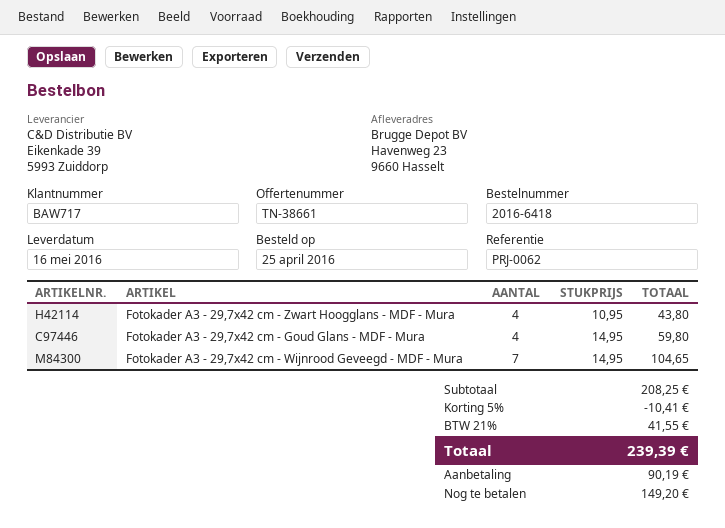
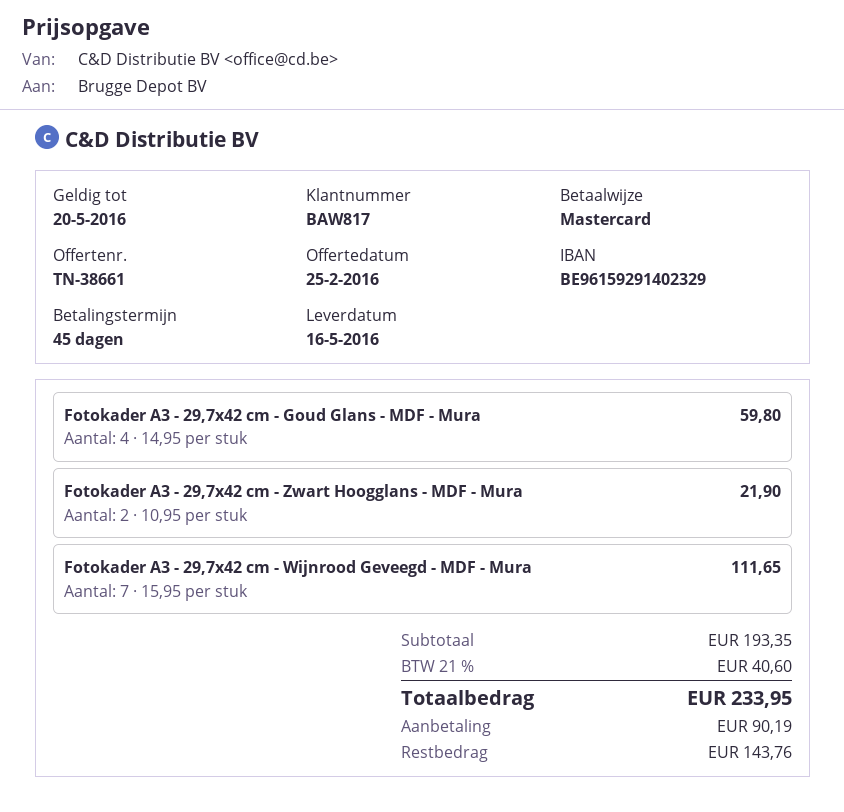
customer number: BAW717 -> BAW817
Fotokader A3 - 29,7x42 cm - Zwart Hoogglans - MDF - Mura: 4 x 10.95 = 43.80 -> 2 x 10.95 = 21.90
Fotokader A3 - 29,7x42 cm - Wijnrood Geveegd - MDF - Mura: 7 x 14.95 = 104.65 -> 7 x 15.95 = 111.65
subtotal: 208.25 -> 193.35
discount: 5% = 10.41 -> none
tax: 21% = 41.55 -> 21% = 40.60
total: 239.39 -> 233.95
balance: 149.20 -> 143.76

